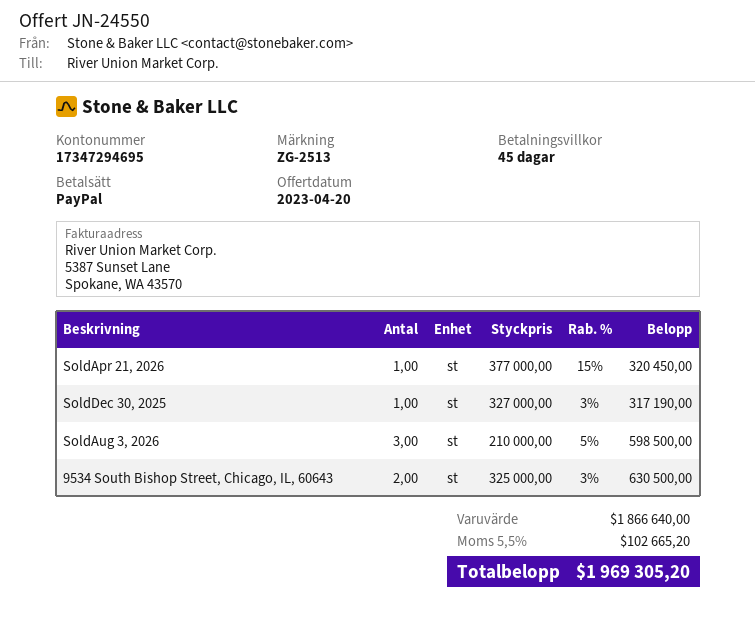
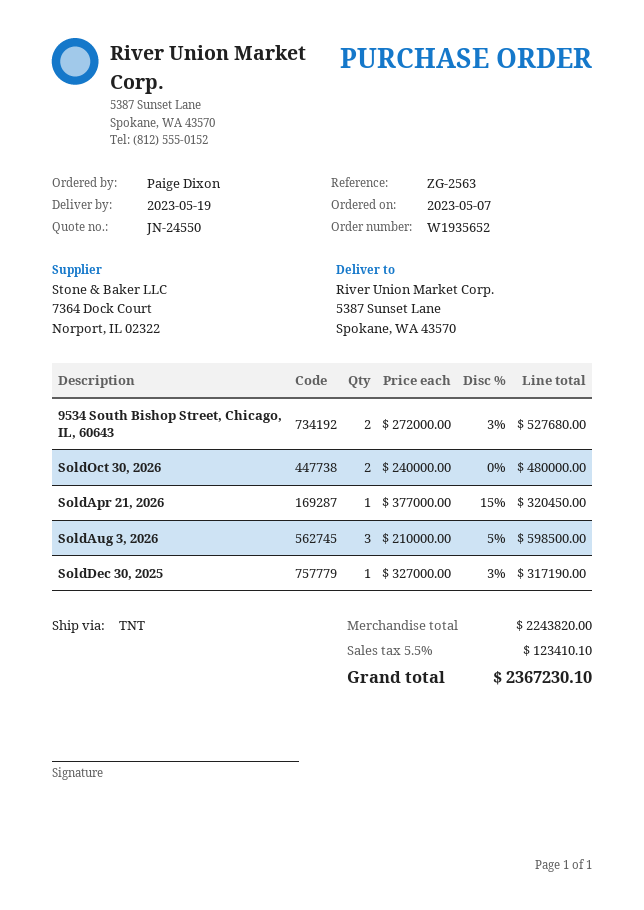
reference: ZG-2513 -> ZG-2563
9534 South Bishop Street, Chicago, IL, 60643: 2 x 325000.00 - 3% = 630500.00 -> 2 x 272000.00 - 3% = 527680.00
SoldOct 30, 2026: none -> 2 x 240000.00 = 480000.00
subtotal: 1866640.00 -> 2243820.00
tax: 5.5% = 102665.20 -> 5.5% = 123410.10
total: 1969305.20 -> 2367230.10

